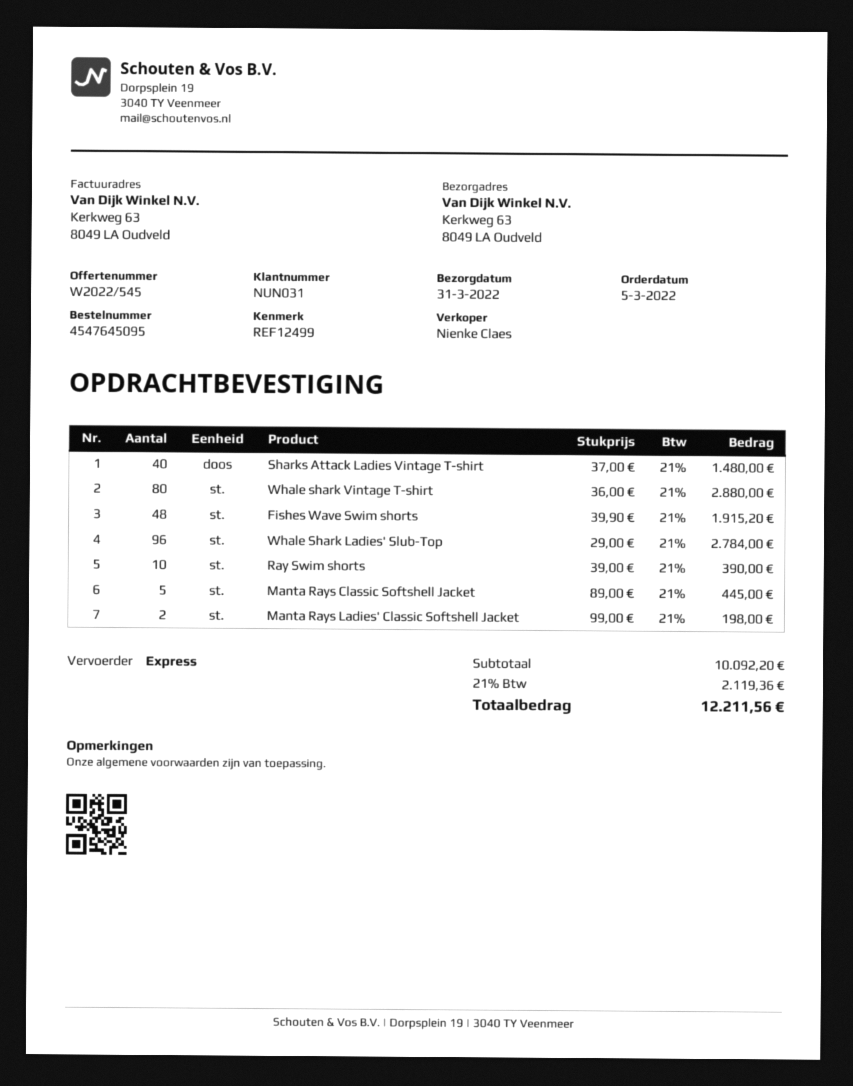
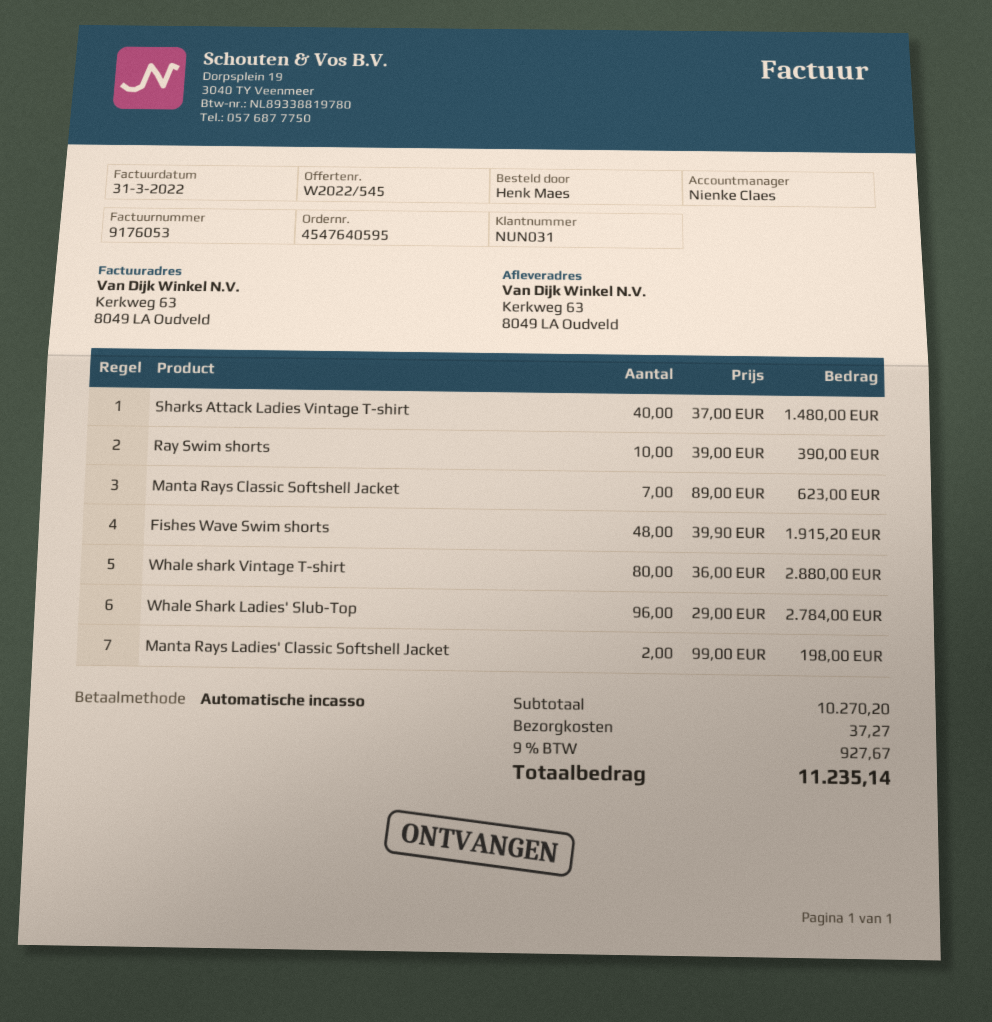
order number: 4547645095 -> 4547640595
Manta Rays Classic Softshell Jacket: 5 x 89.00 = 445.00 -> 7 x 89.00 = 623.00
subtotal: 10092.20 -> 10270.20
shipping: none -> 37.27
tax: 21% = 2119.36 -> 9% = 927.67
total: 12211.56 -> 11235.14

